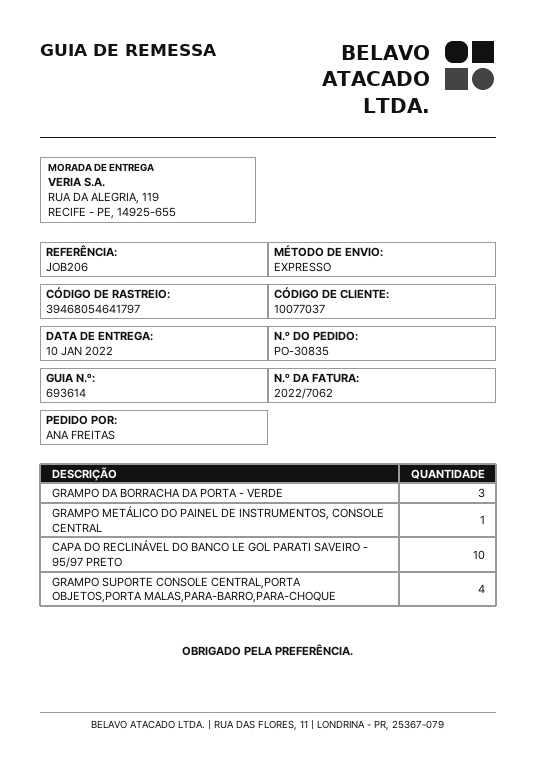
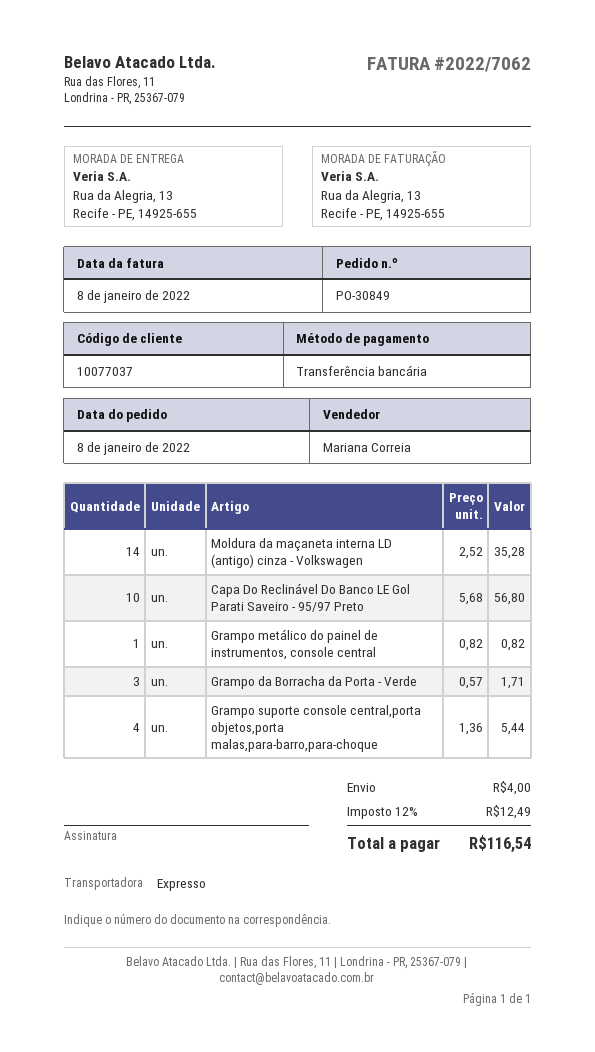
order number: PO-30835 -> PO-30849
ship to: RUA DA ALEGRIA, 119, RECIFE - PE, 14925-655 -> Rua da Alegria, 13, Recife - PE, 14925-655
Moldura da maçaneta interna LD (antigo) cinza - Volkswagen: none -> 14

